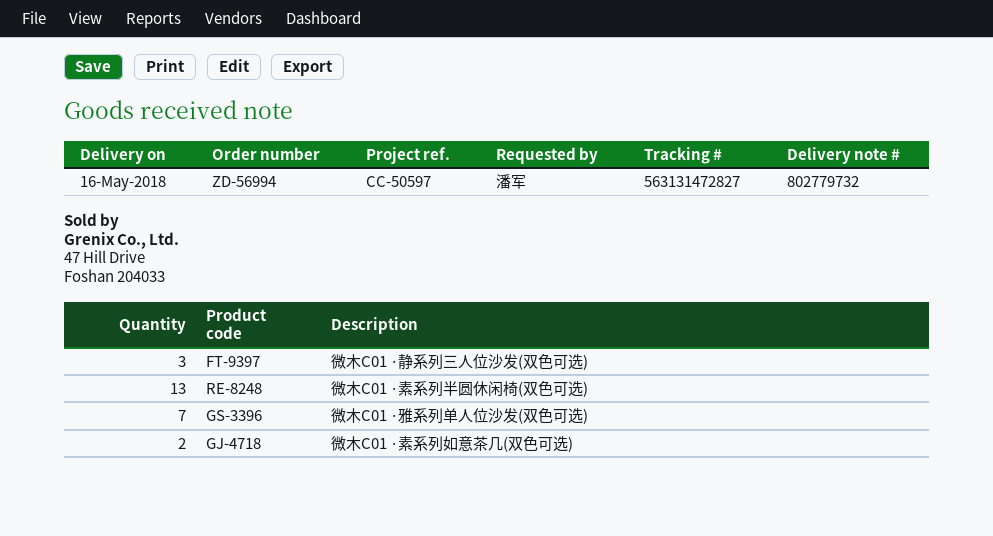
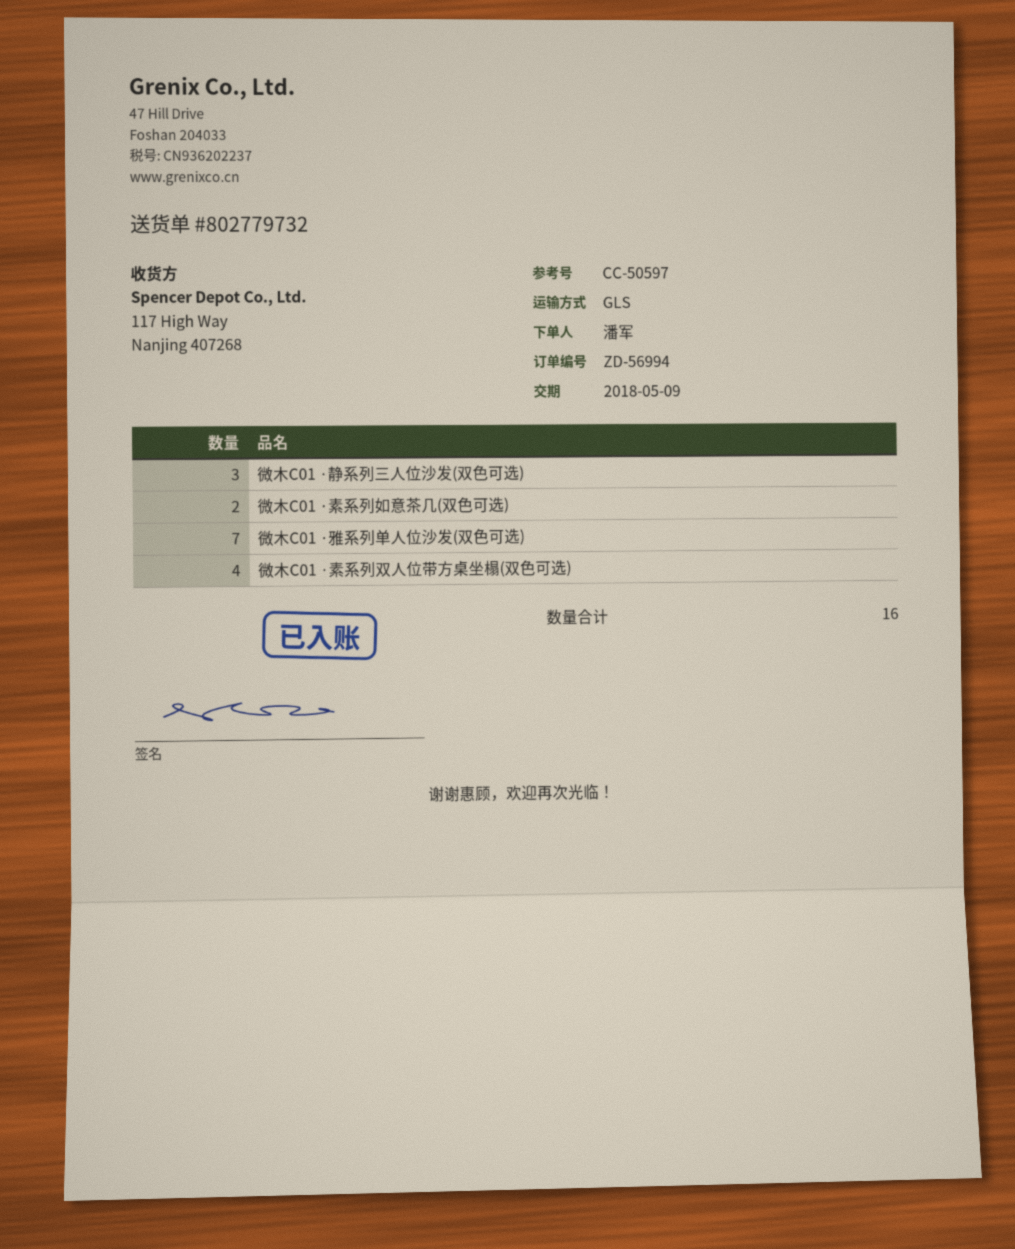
delivery date: 2018-05-16 -> 2018-05-09
微木C01 ·素系列半圆休闲椅(双色可选): 13 -> none
微木C01 ·素系列双人位带方桌坐榻(双色可选): none -> 4

